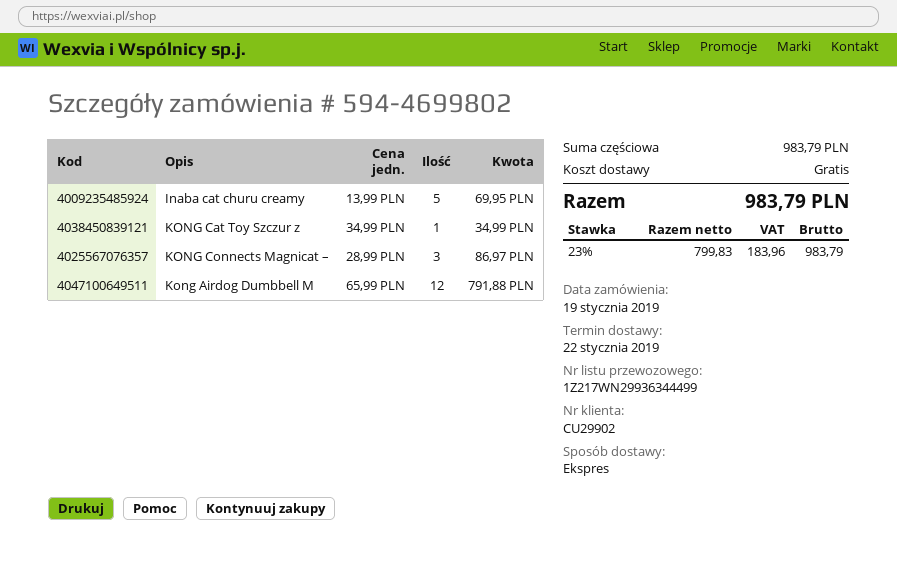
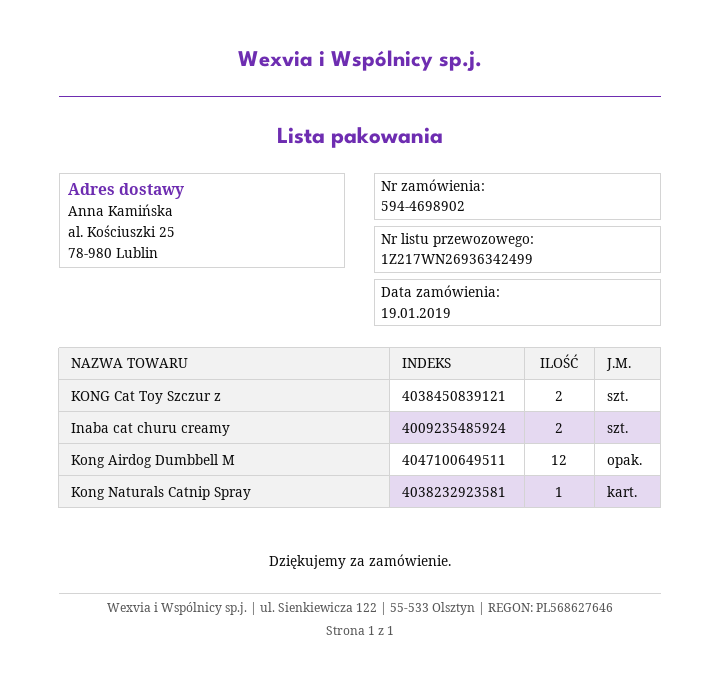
order number: 594-4699802 -> 594-4698902
tracking number: 1Z217WN29936344499 -> 1Z217WN26936342499
Inaba cat churu creamy: 5 -> 2
KONG Cat Toy Szczur z: 1 -> 2
KONG Connects Magnicat –: 3 -> none
Kong Naturals Catnip Spray: none -> 1

